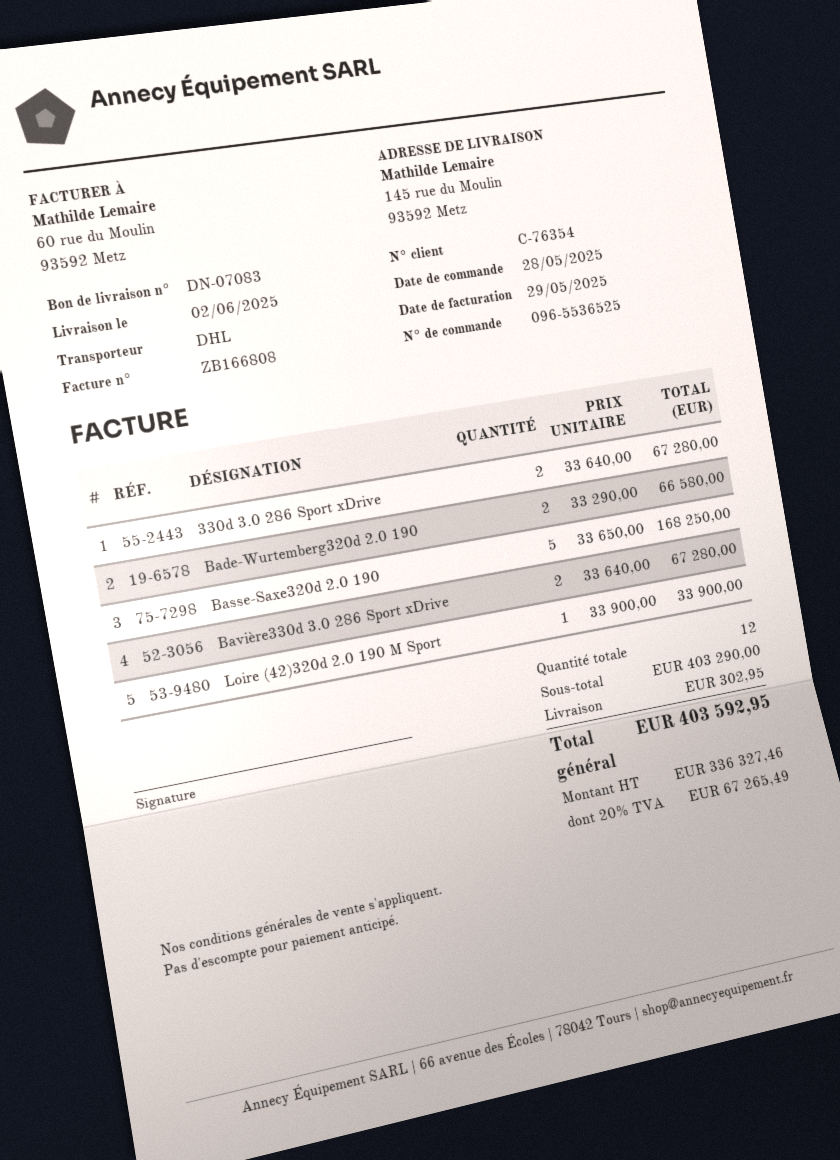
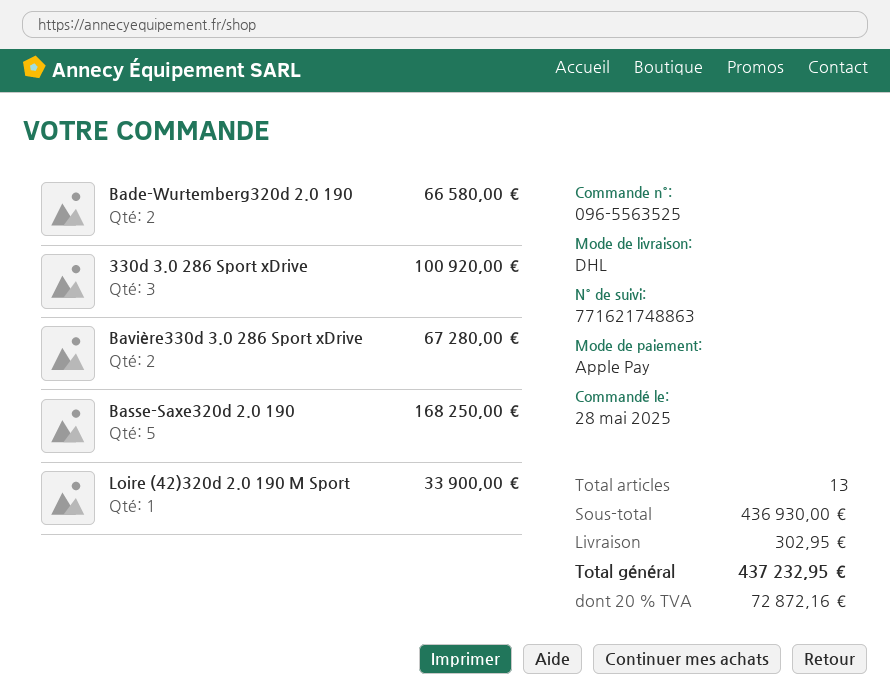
order number: 096-5536525 -> 096-5563525
330d 3.0 286 Sport xDrive: 2 for 67280.00 -> 3 for 100920.00
total quantity: 12 -> 13
subtotal: 403290.00 -> 436930.00
tax: 20% = 67265.49 -> 20% = 72872.16
total: 403592.95 -> 437232.95

